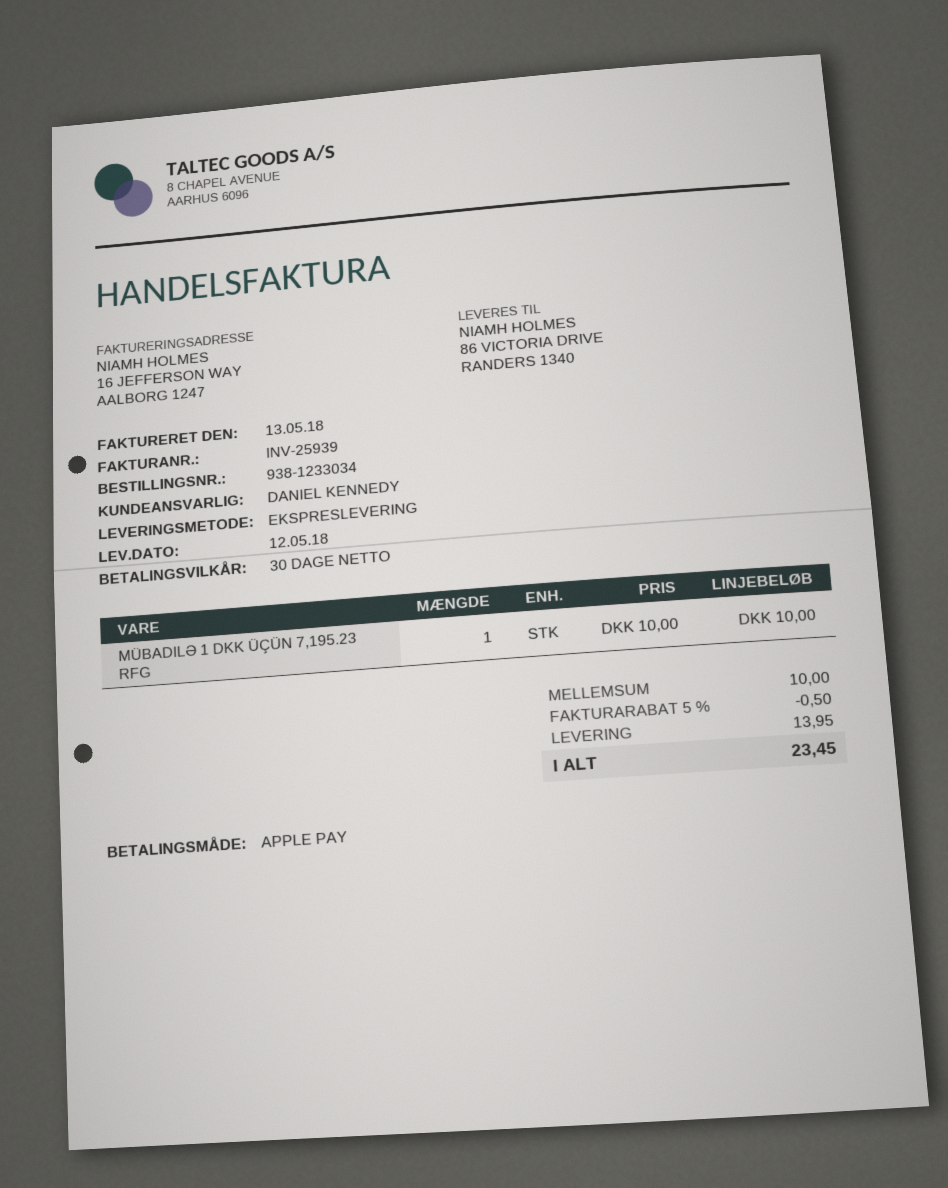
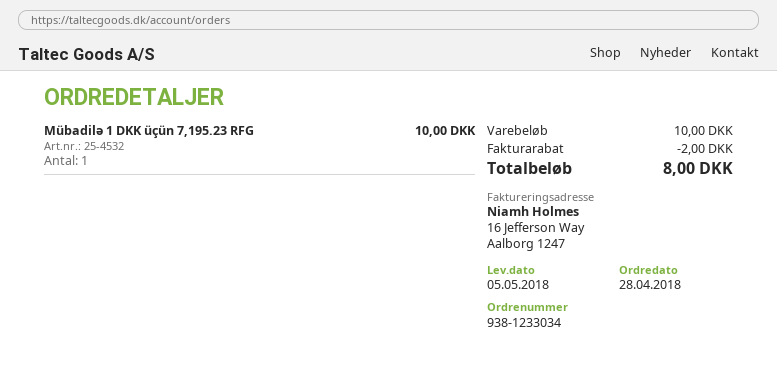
delivery date: 2018-05-12 -> 2018-05-05
discount: 0.50 -> 2.00
shipping: 13.95 -> none
total: 23.45 -> 8.00

